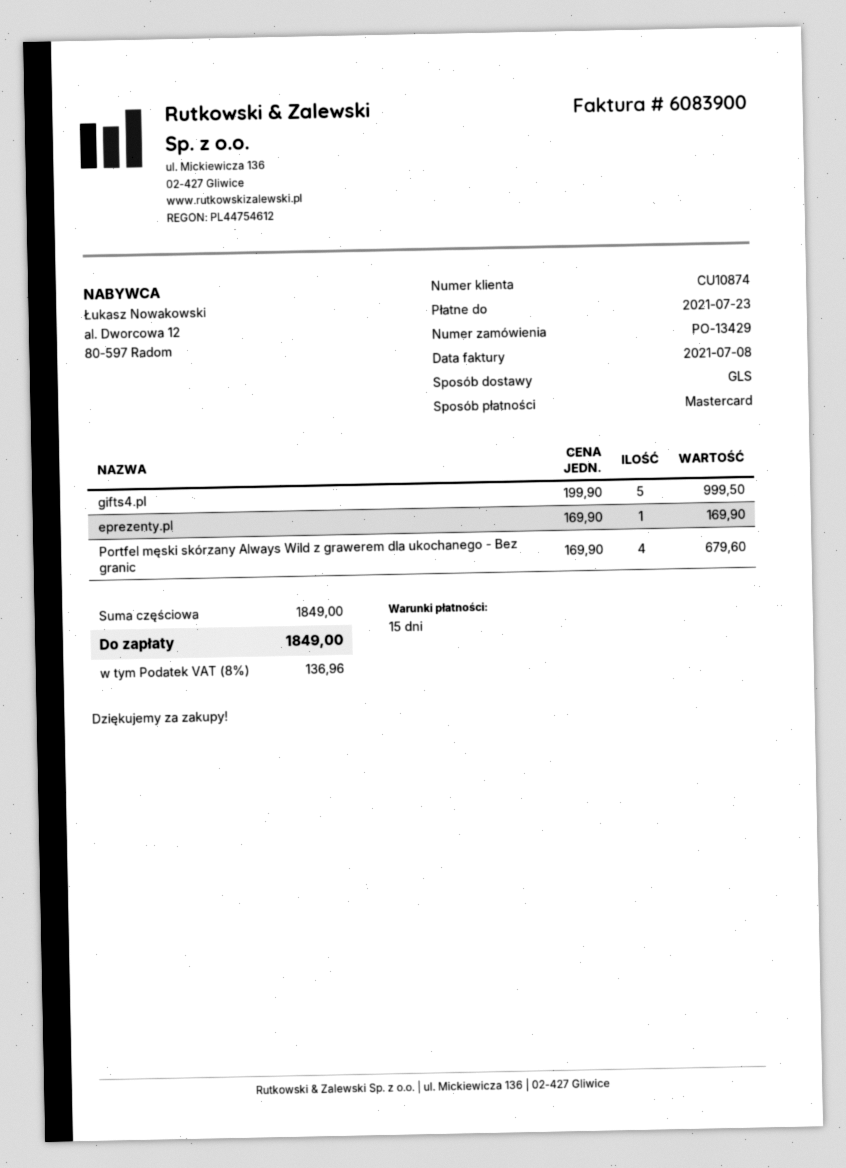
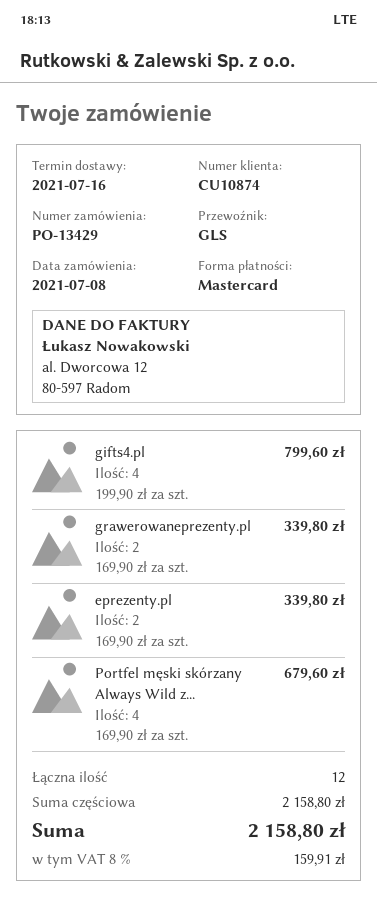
gifts4.pl: 5 x 199.90 = 999.50 -> 4 x 199.90 = 799.60
eprezenty.pl: 1 x 169.90 = 169.90 -> 2 x 169.90 = 339.80
grawerowaneprezenty.pl: none -> 2 x 169.90 = 339.80
subtotal: 1849.00 -> 2158.80
tax: 8% = 136.96 -> 8% = 159.91
total: 1849.00 -> 2158.80

